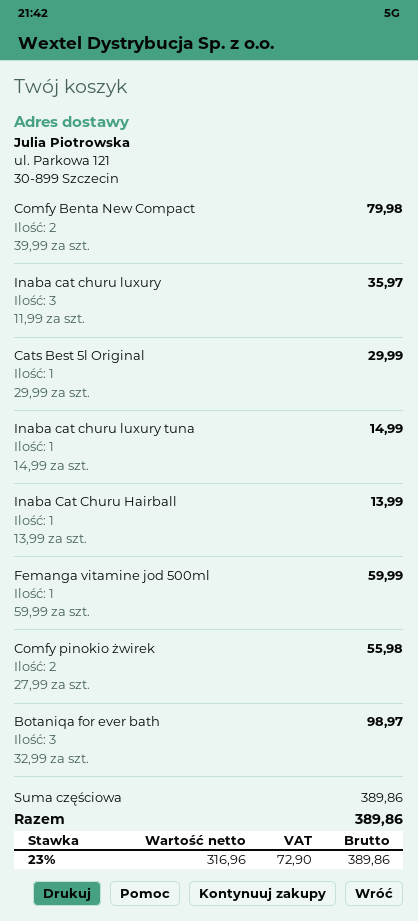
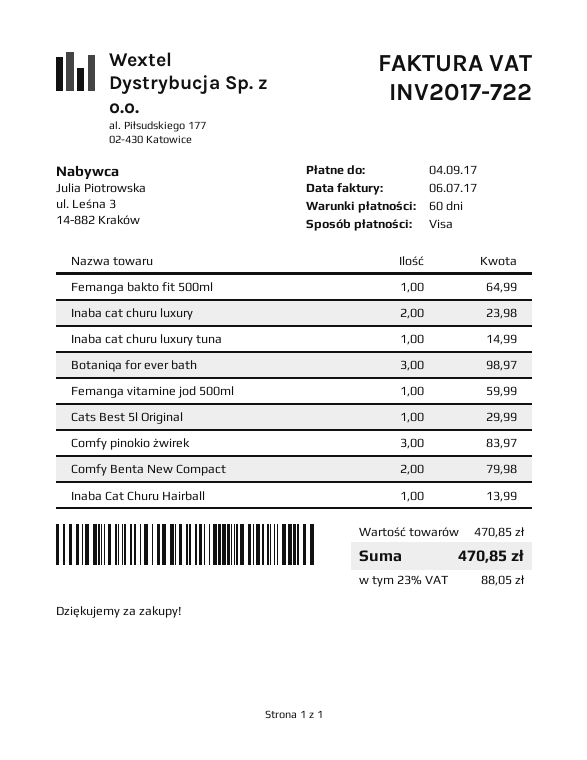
Inaba cat churu luxury: 3 for 35.97 -> 2 for 23.98
Comfy pinokio żwirek: 2 for 55.98 -> 3 for 83.97
Femanga bakto fit 500ml: none -> 1 for 64.99
subtotal: 389.86 -> 470.85
tax: 23% = 72.90 -> 23% = 88.05
total: 389.86 -> 470.85

